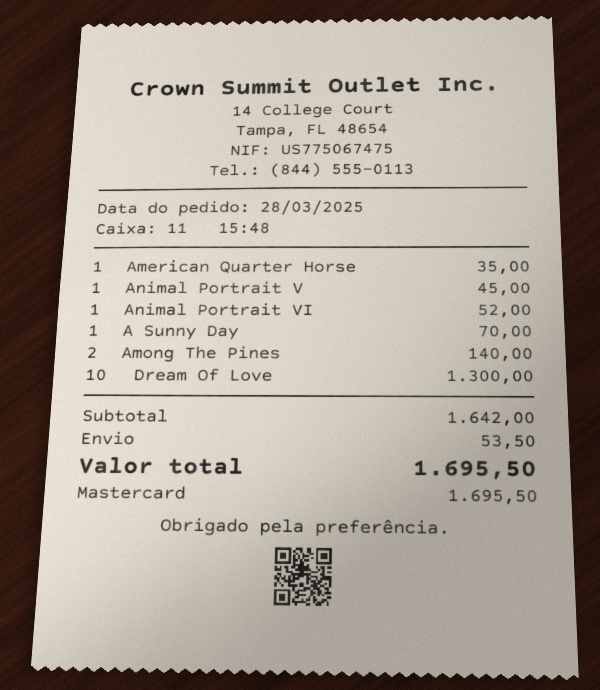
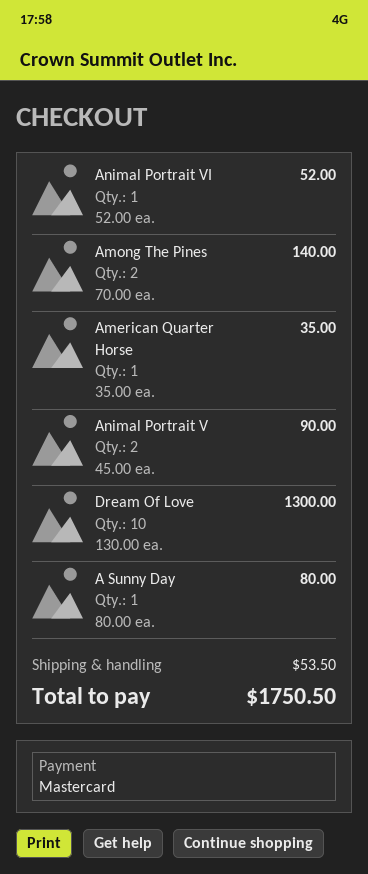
Animal Portrait V: 1 for 45.00 -> 2 for 90.00
A Sunny Day: 1 for 70.00 -> 1 for 80.00
total: 1695.50 -> 1750.50

